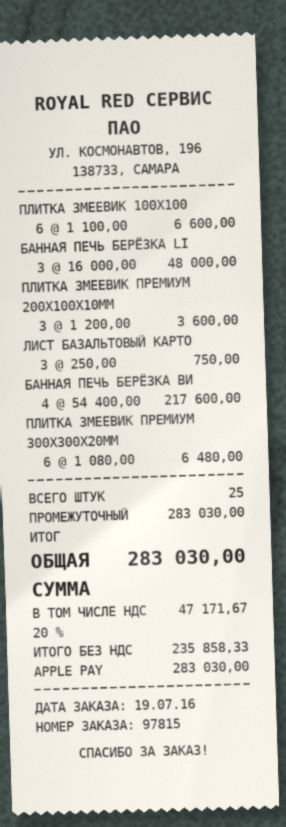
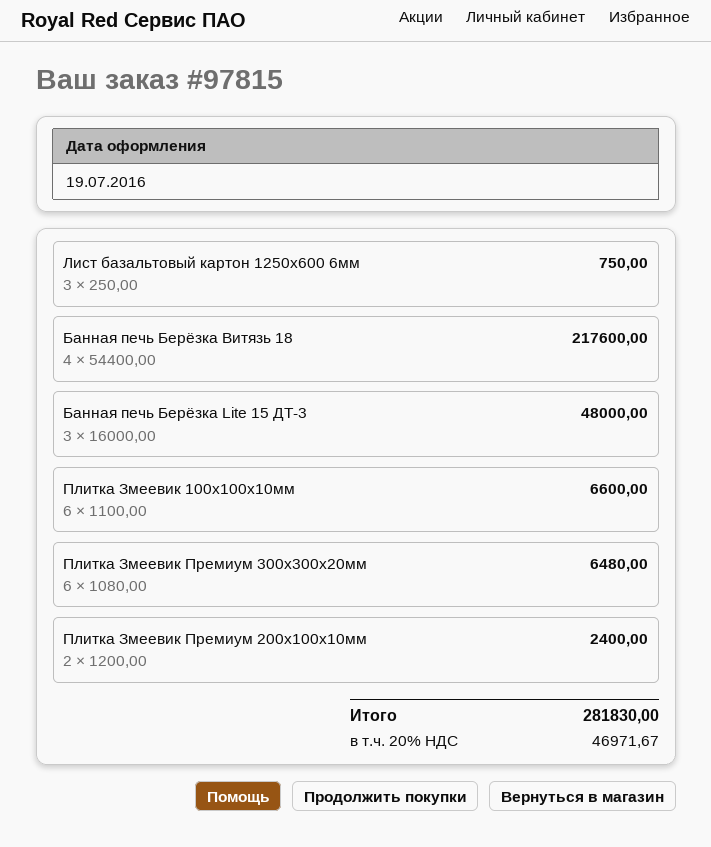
ПЛИТКА ЗМЕЕВИК ПРЕМИУМ 200Х100Х10ММ: 3 x 1200.00 = 3600.00 -> 2 x 1200.00 = 2400.00
tax: 20% = 47171.67 -> 20% = 46971.67
total: 283030.00 -> 281830.00

